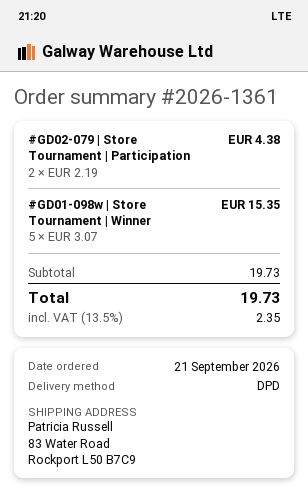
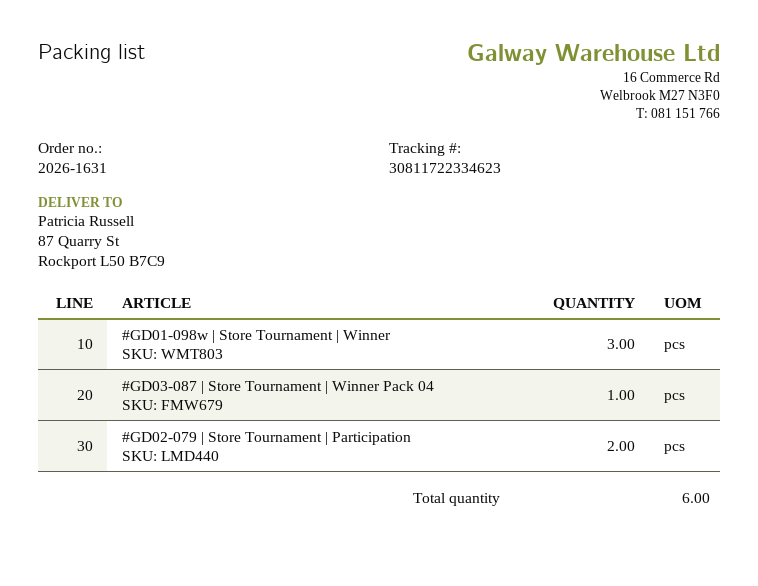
order number: 2026-1361 -> 2026-1631
ship to: 83 Water Road, Rockport L50 B7C9 -> 87 Quarry St, Rockport L50 B7C9
#GD01-098w | Store Tournament | Winner: 5 -> 3
#GD03-087 | Store Tournament | Winner Pack 04: none -> 1

